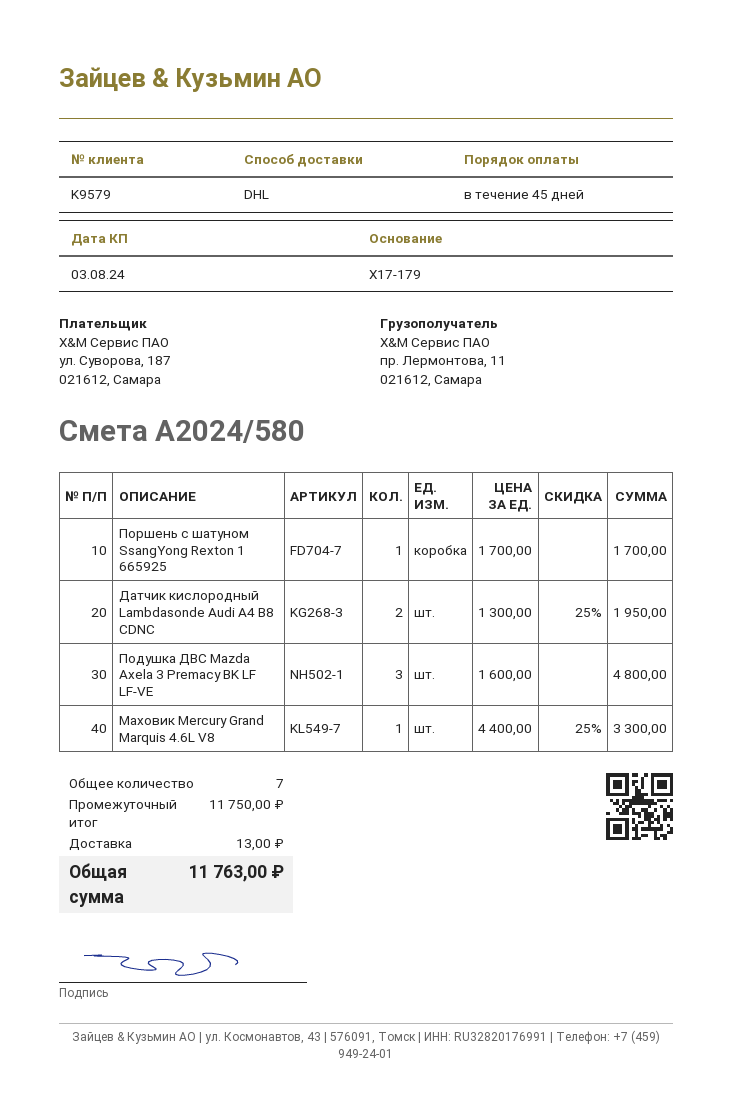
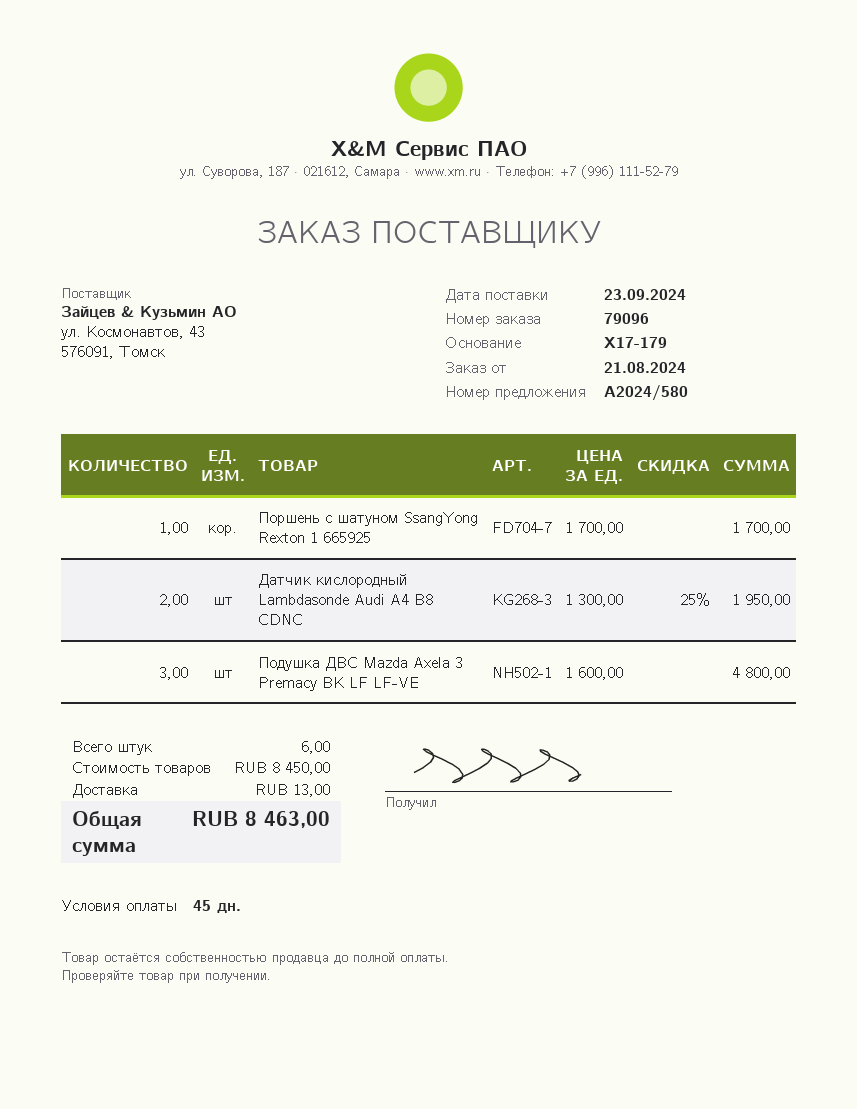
Маховик Mercury Grand Marquis 4.6L V8: 1 x 4400.00 - 25% = 3300.00 -> none
total quantity: 7 -> 6
subtotal: 11750.00 -> 8450.00
total: 11763.00 -> 8463.00

